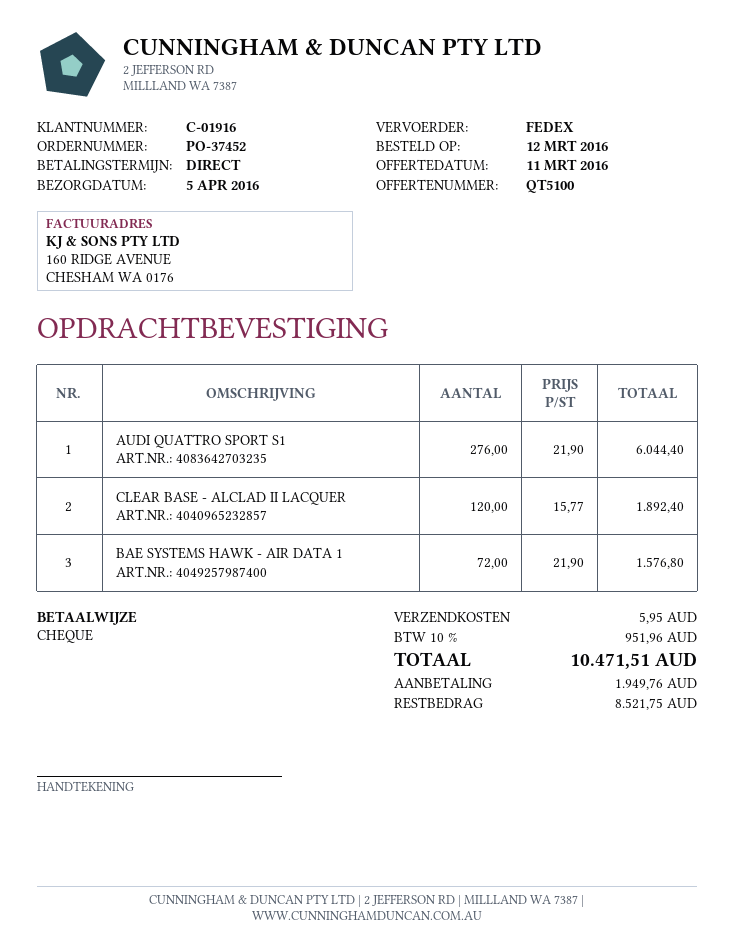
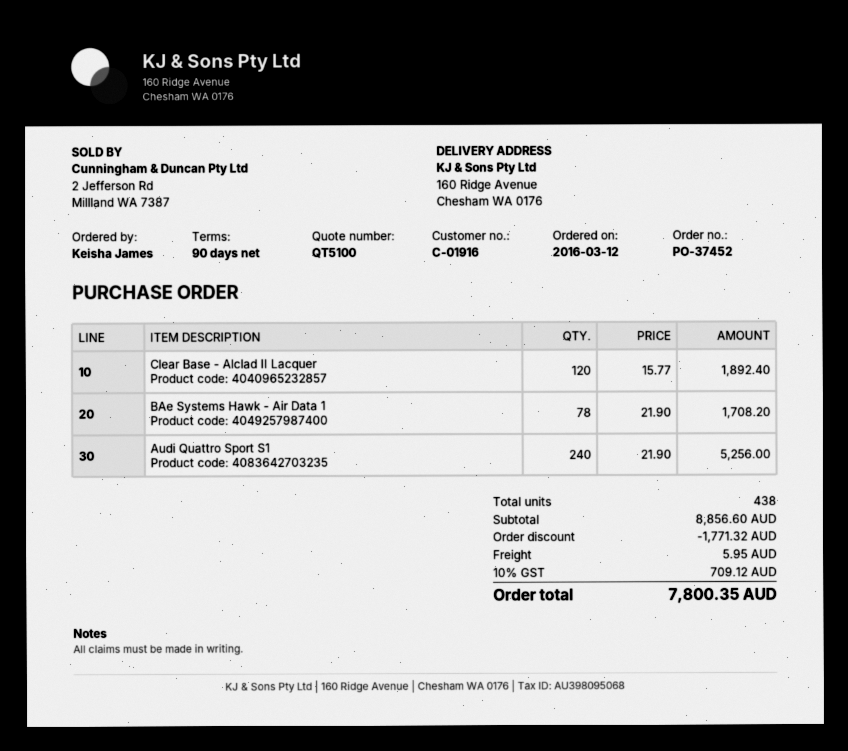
payment terms: on receipt -> 90 days
AUDI QUATTRO SPORT S1: 276 x 21.90 = 6044.40 -> 240 x 21.90 = 5256.00
BAE SYSTEMS HAWK - AIR DATA 1: 72 x 21.90 = 1576.80 -> 78 x 21.90 = 1708.20
discount: none -> 1771.32
tax: 10% = 951.96 -> 10% = 709.12
total: 10471.51 -> 7800.35

